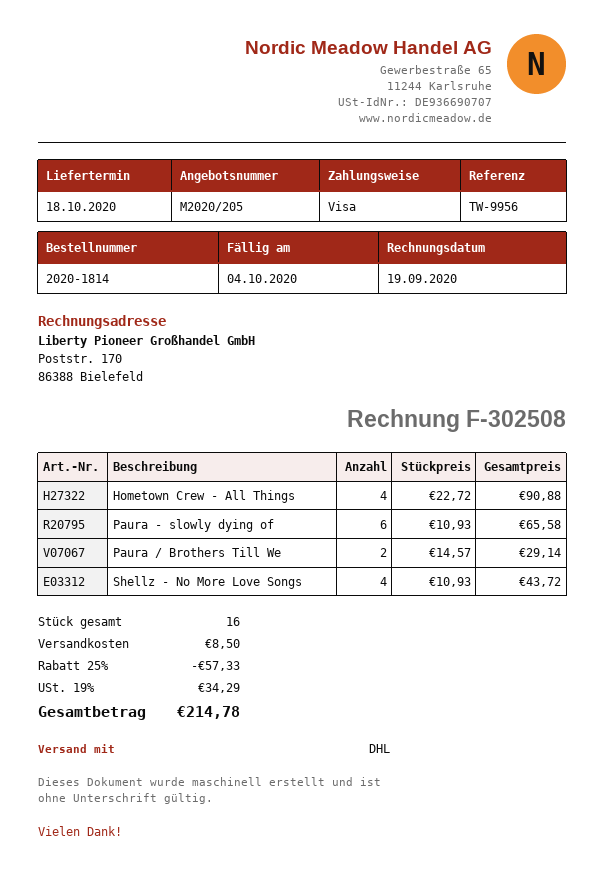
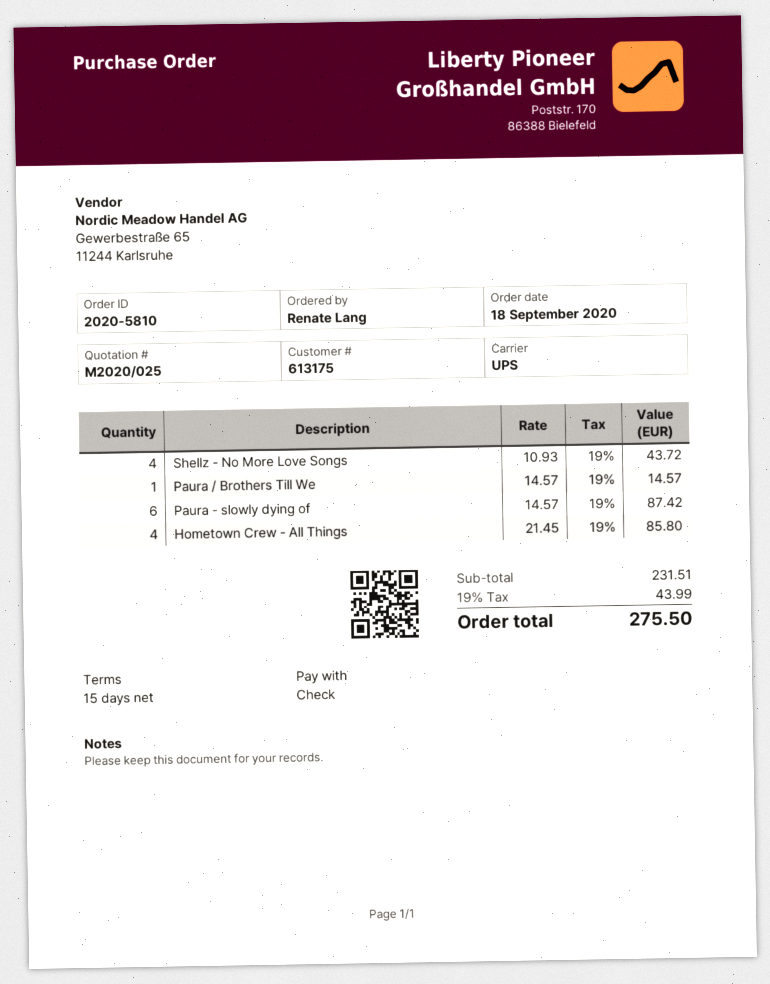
quote number: M2020/205 -> M2020/025
order number: 2020-1814 -> 2020-5810
payment method: Visa -> cheque
shipping method: DHL -> UPS
Hometown Crew - All Things: 4 x 22.72 = 90.88 -> 4 x 21.45 = 85.80
Paura - slowly dying of: 6 x 10.93 = 65.58 -> 6 x 14.57 = 87.42
Paura / Brothers Till We: 2 x 14.57 = 29.14 -> 1 x 14.57 = 14.57
discount: 25% = 57.33 -> none
shipping: 8.50 -> none
tax: 19% = 34.29 -> 19% = 43.99
total: 214.78 -> 275.50

